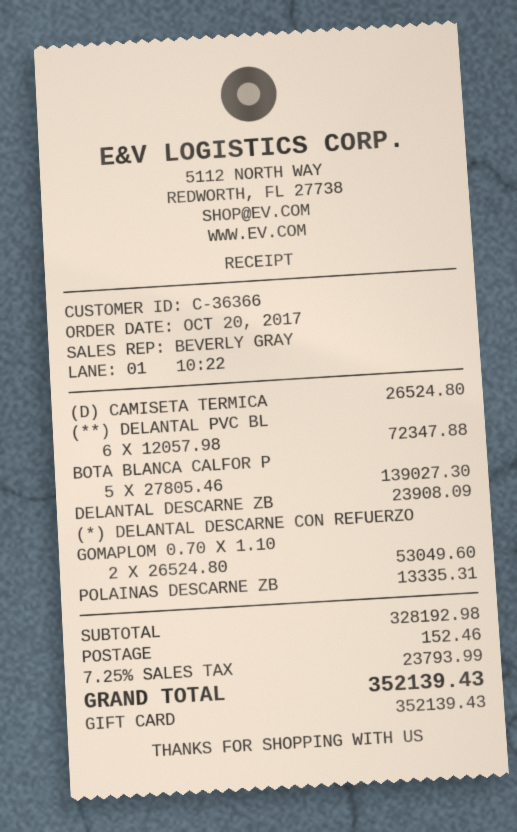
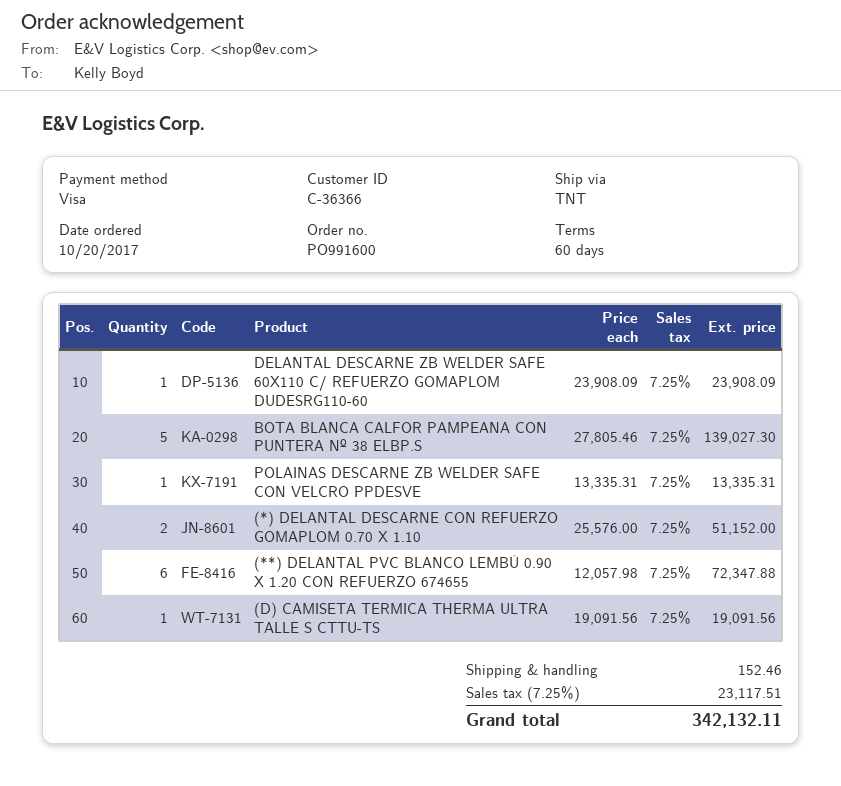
payment method: gift card -> Visa
(D) CAMISETA TERMICA: 1 x 26524.80 = 26524.80 -> 1 x 19091.56 = 19091.56
(*) DELANTAL DESCARNE CON REFUERZO GOMAPLOM 0.70 X 1.10: 2 x 26524.80 = 53049.60 -> 2 x 25576.00 = 51152.00
tax: 7.25% = 23793.99 -> 7.25% = 23117.51
total: 352139.43 -> 342132.11

